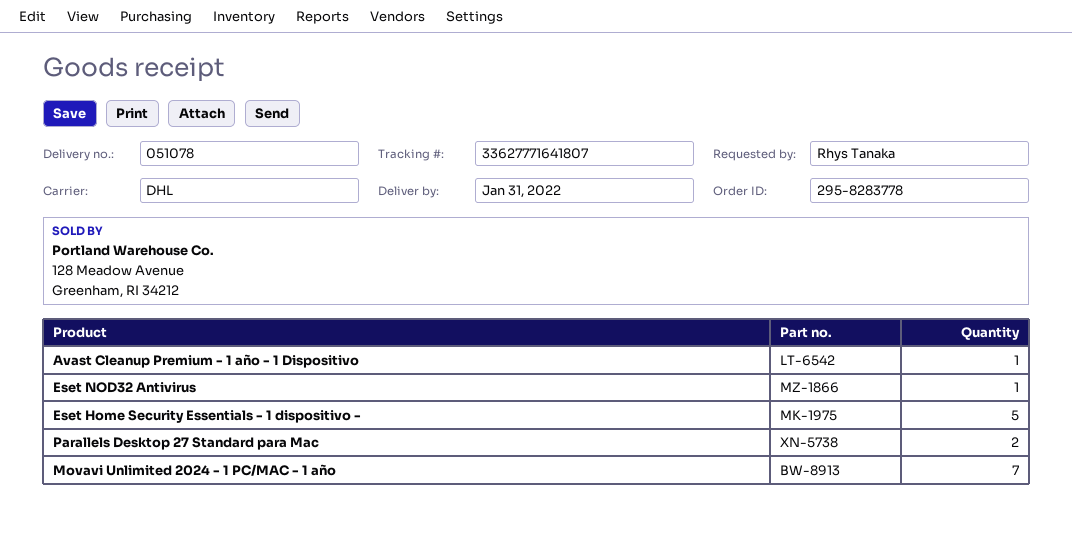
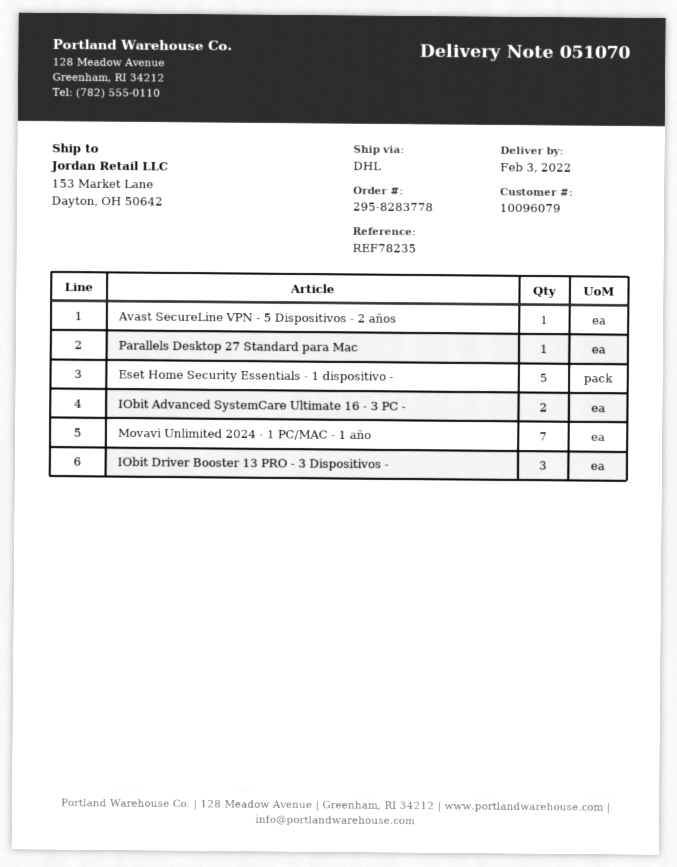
delivery note number: 051078 -> 051070
delivery date: 2022-01-31 -> 2022-02-03
Avast Cleanup Premium - 1 año - 1 Dispositivo: 1 -> none
Eset NOD32 Antivirus: 1 -> none
Parallels Desktop 27 Standard para Mac: 2 -> 1
Avast SecureLine VPN - 5 Dispositivos - 2 años: none -> 1
IObit Advanced SystemCare Ultimate 16 - 3 PC -: none -> 2
IObit Driver Booster 13 PRO - 3 Dispositivos -: none -> 3

